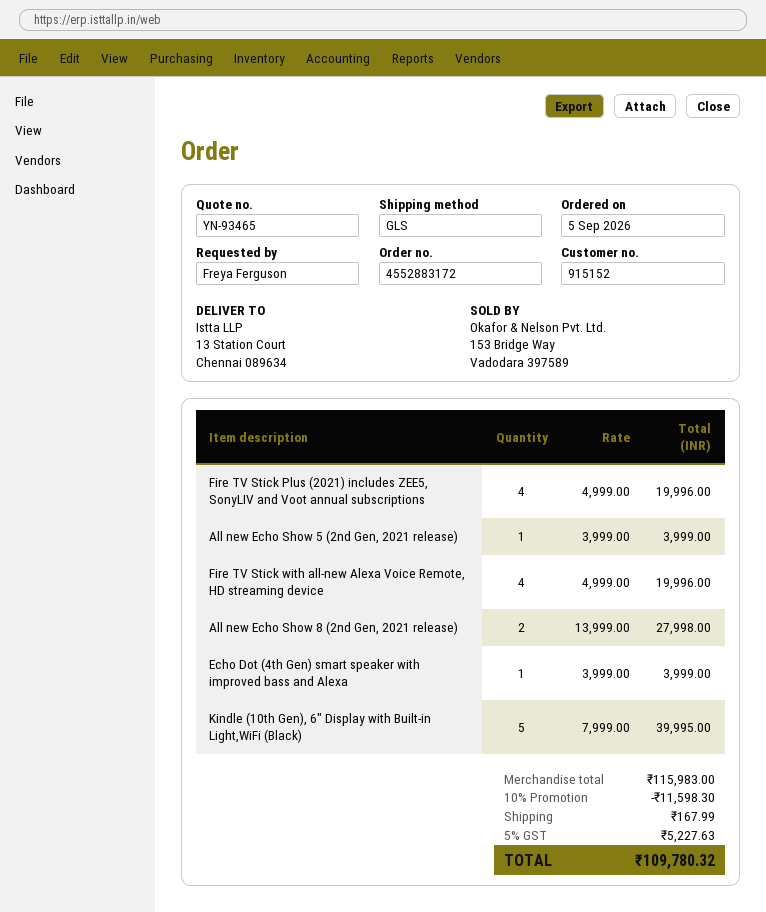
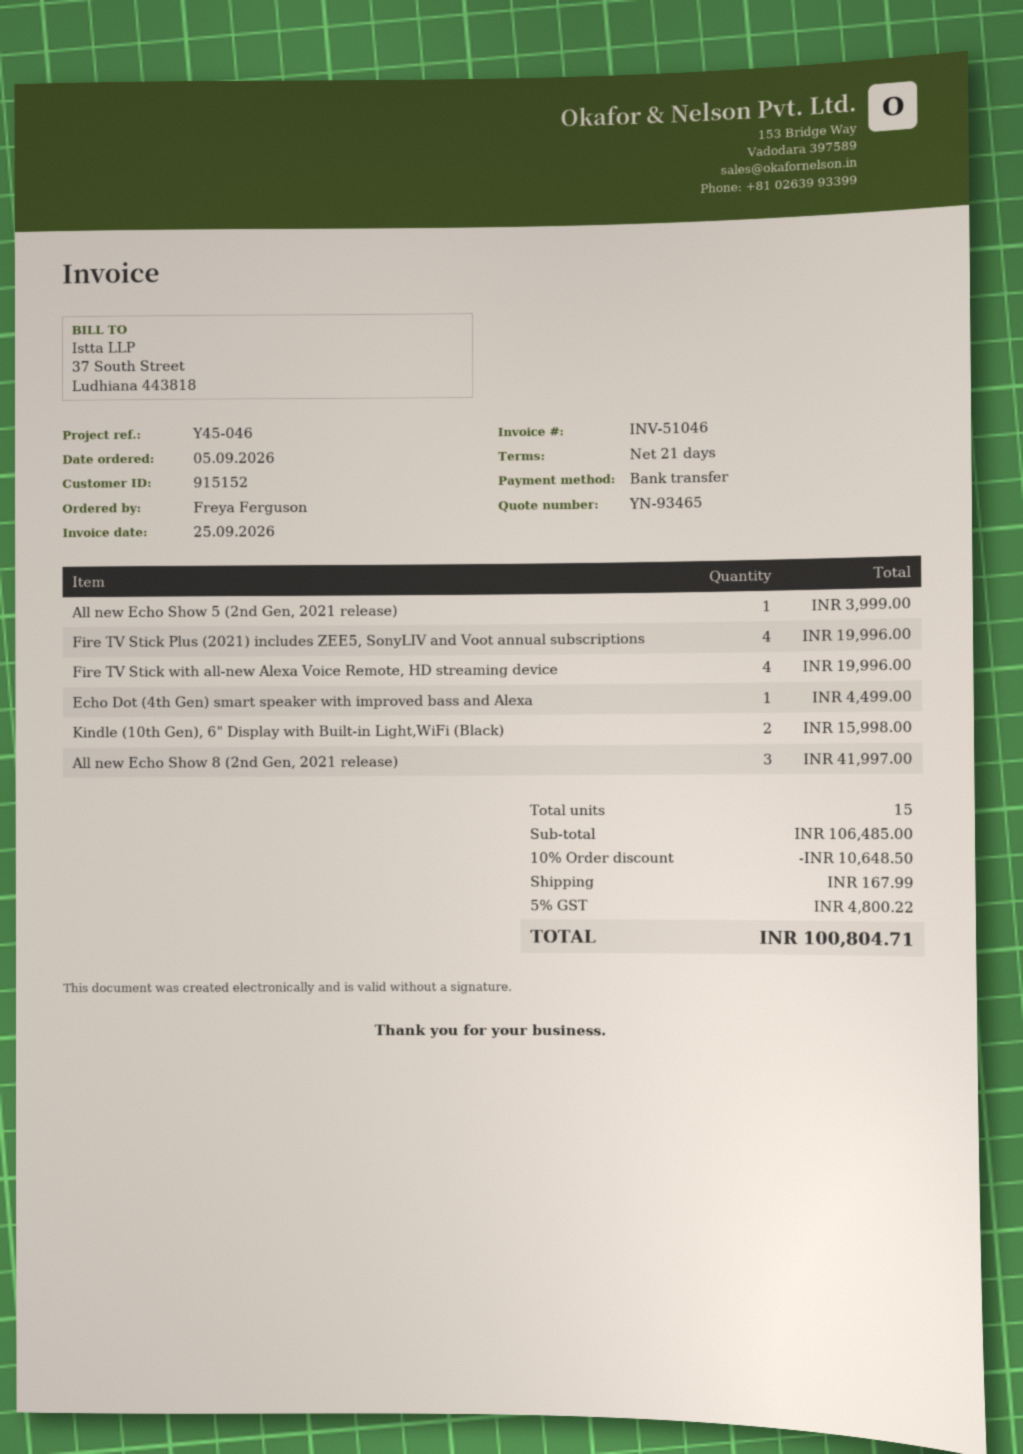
All new Echo Show 8 (2nd Gen, 2021 release): 2 for 27998.00 -> 3 for 41997.00
Echo Dot (4th Gen) smart speaker with improved bass and Alexa: 1 for 3999.00 -> 1 for 4499.00
Kindle (10th Gen), 6" Display with Built-in Light,WiFi (Black): 5 for 39995.00 -> 2 for 15998.00
subtotal: 115983.00 -> 106485.00
discount: 10% = 11598.30 -> 10% = 10648.50
tax: 5% = 5227.63 -> 5% = 4800.22
total: 109780.32 -> 100804.71

